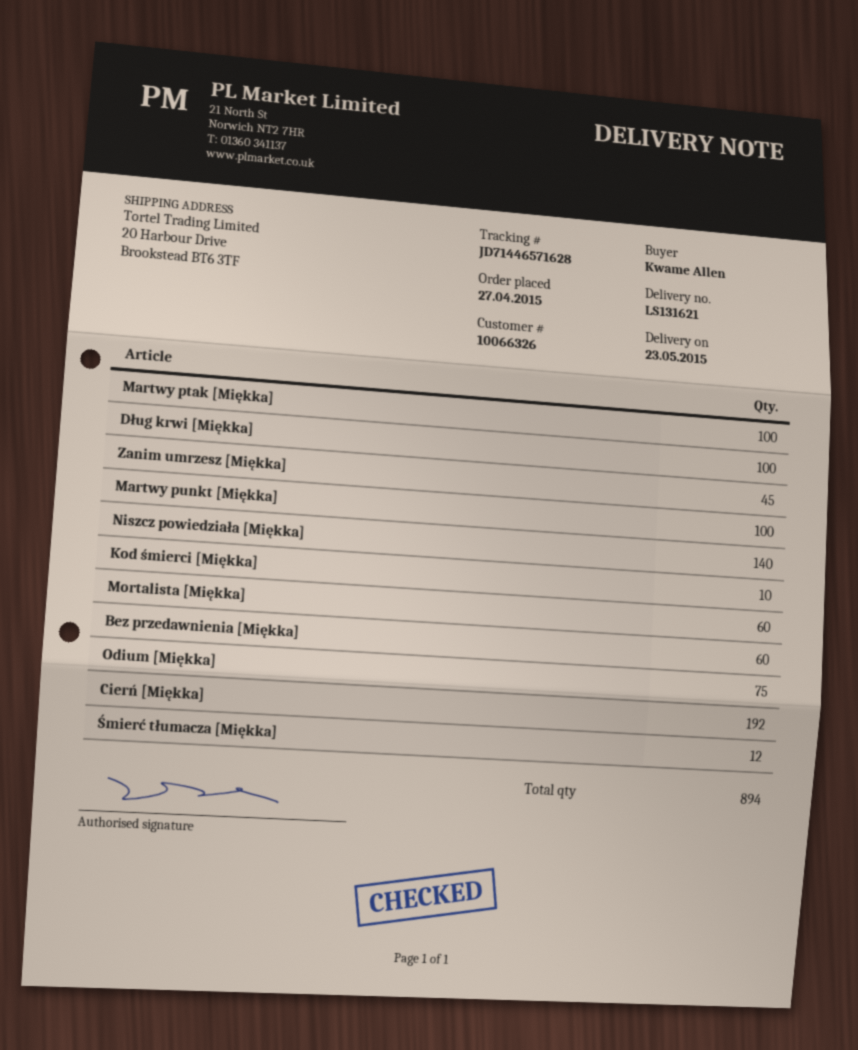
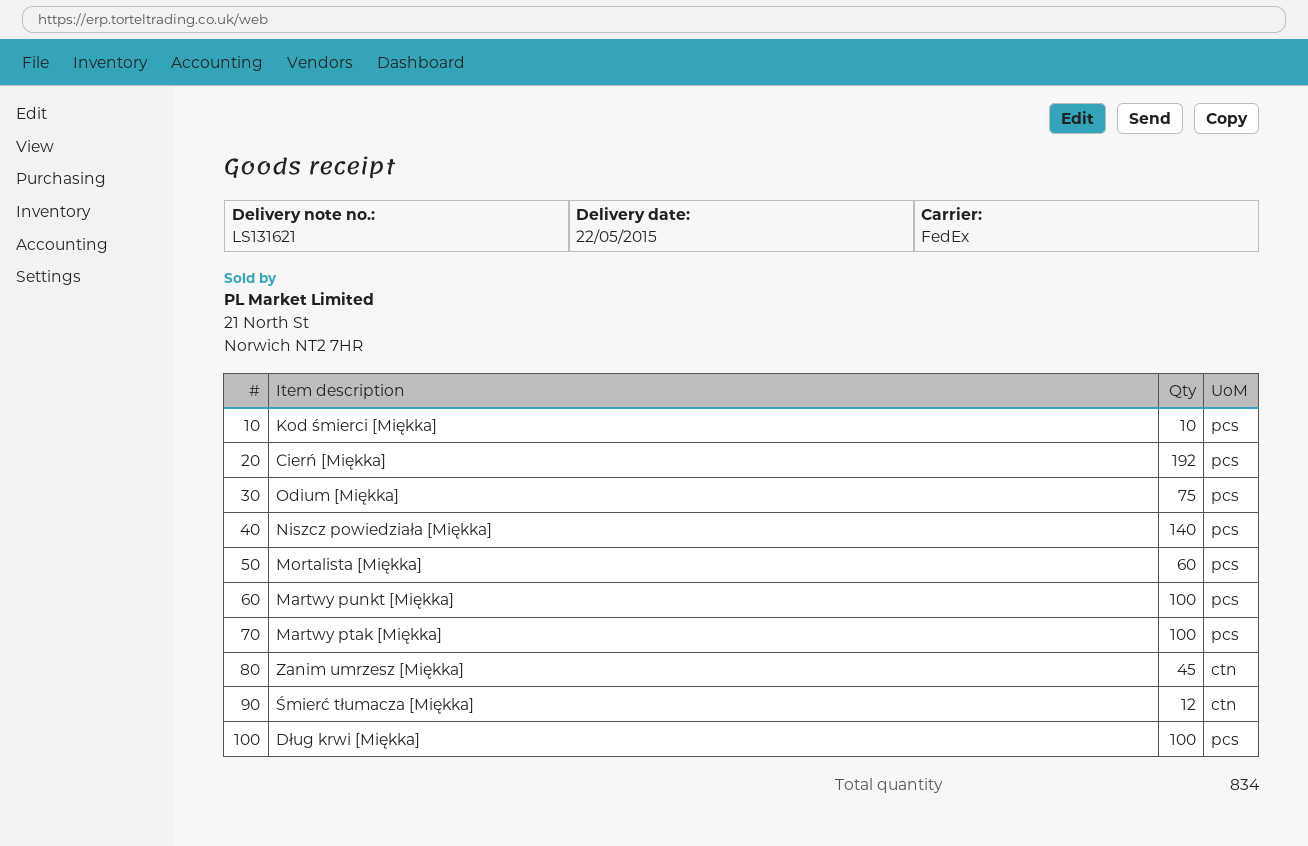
delivery date: 2015-05-23 -> 2015-05-22
Bez przedawnienia [Miękka]: 60 -> none
total quantity: 894 -> 834

